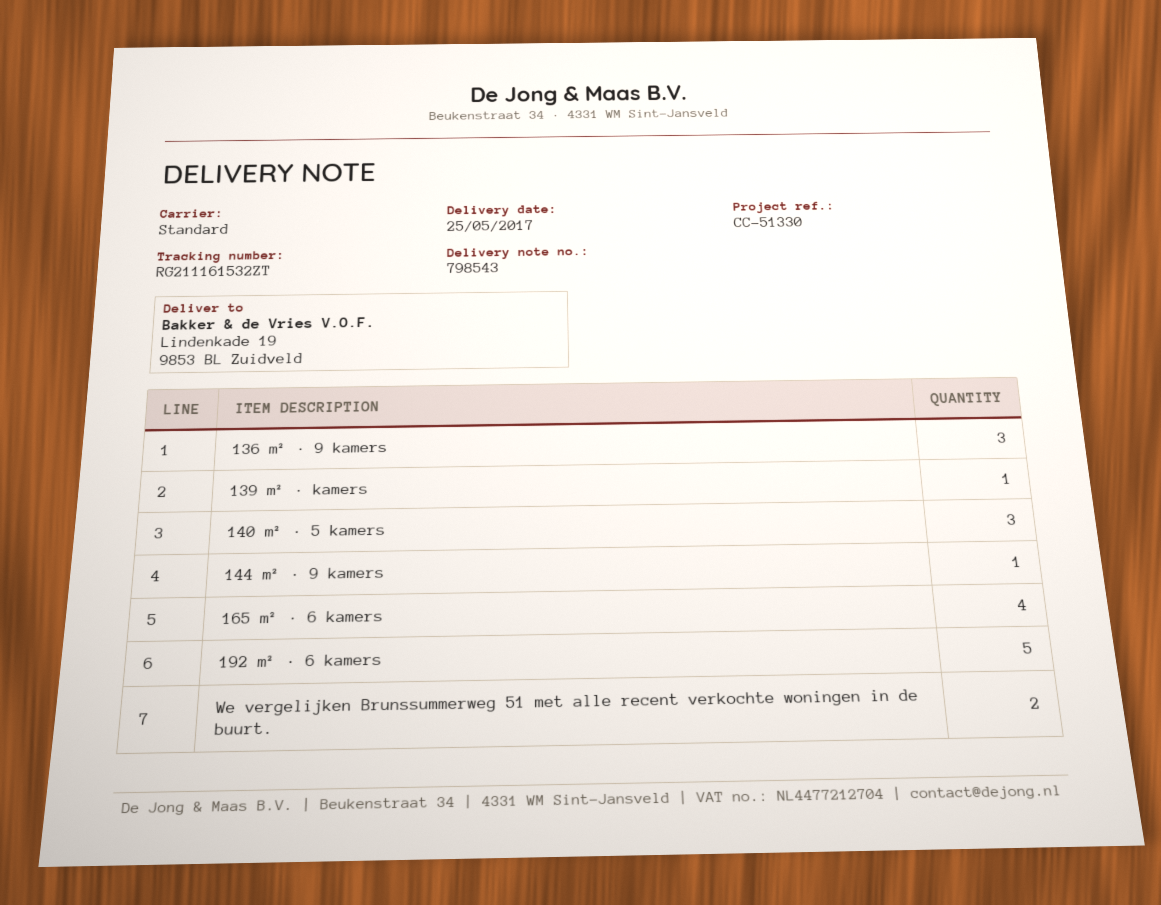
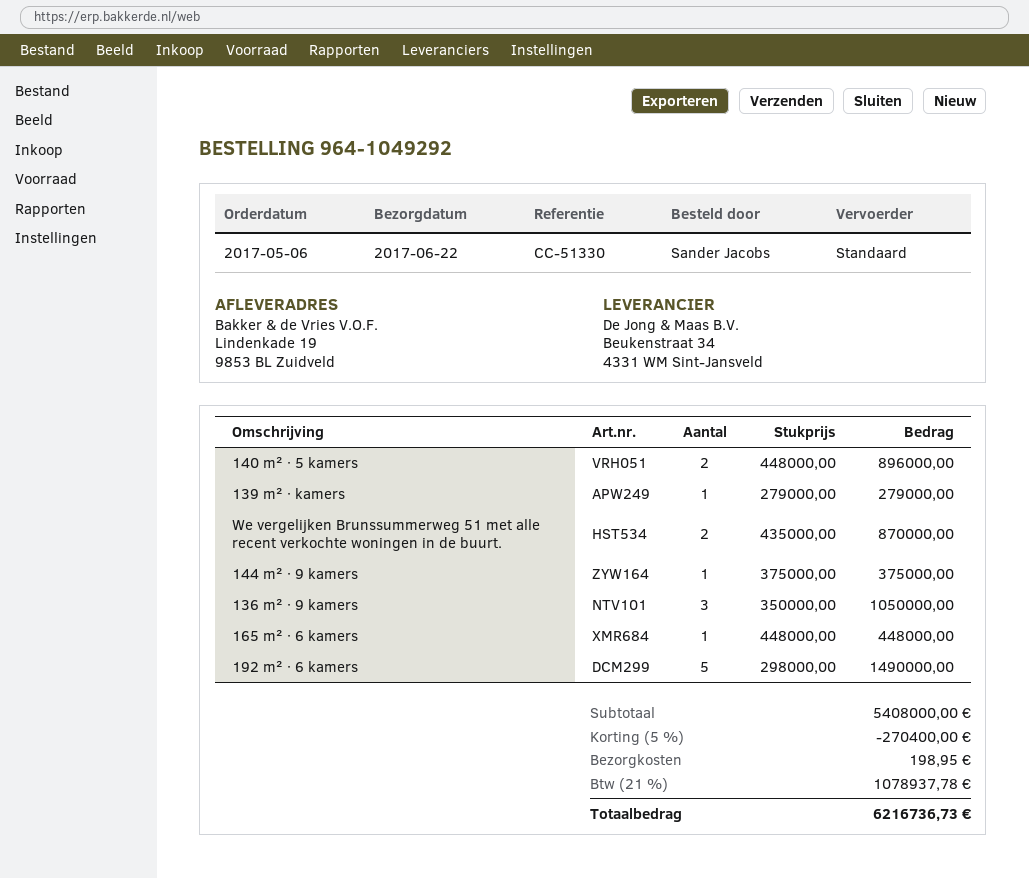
delivery date: 2017-05-25 -> 2017-06-22
140 m² · 5 kamers: 3 -> 2
165 m² · 6 kamers: 4 -> 1

